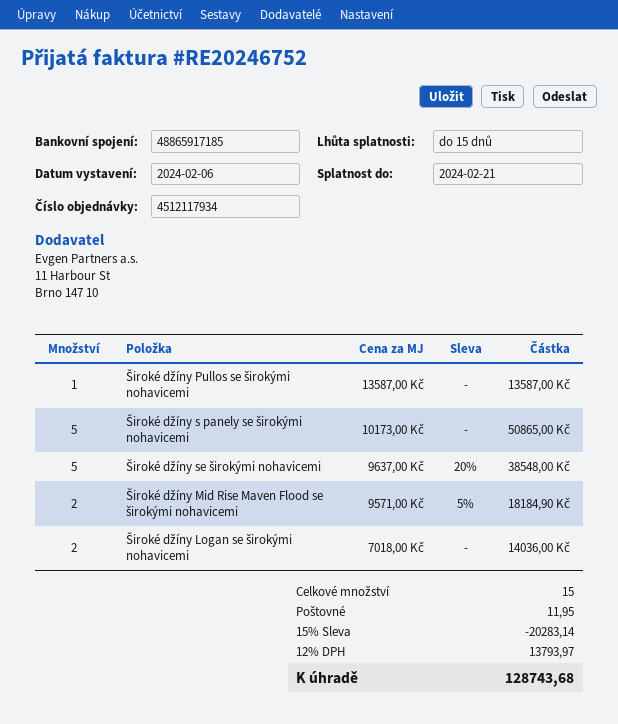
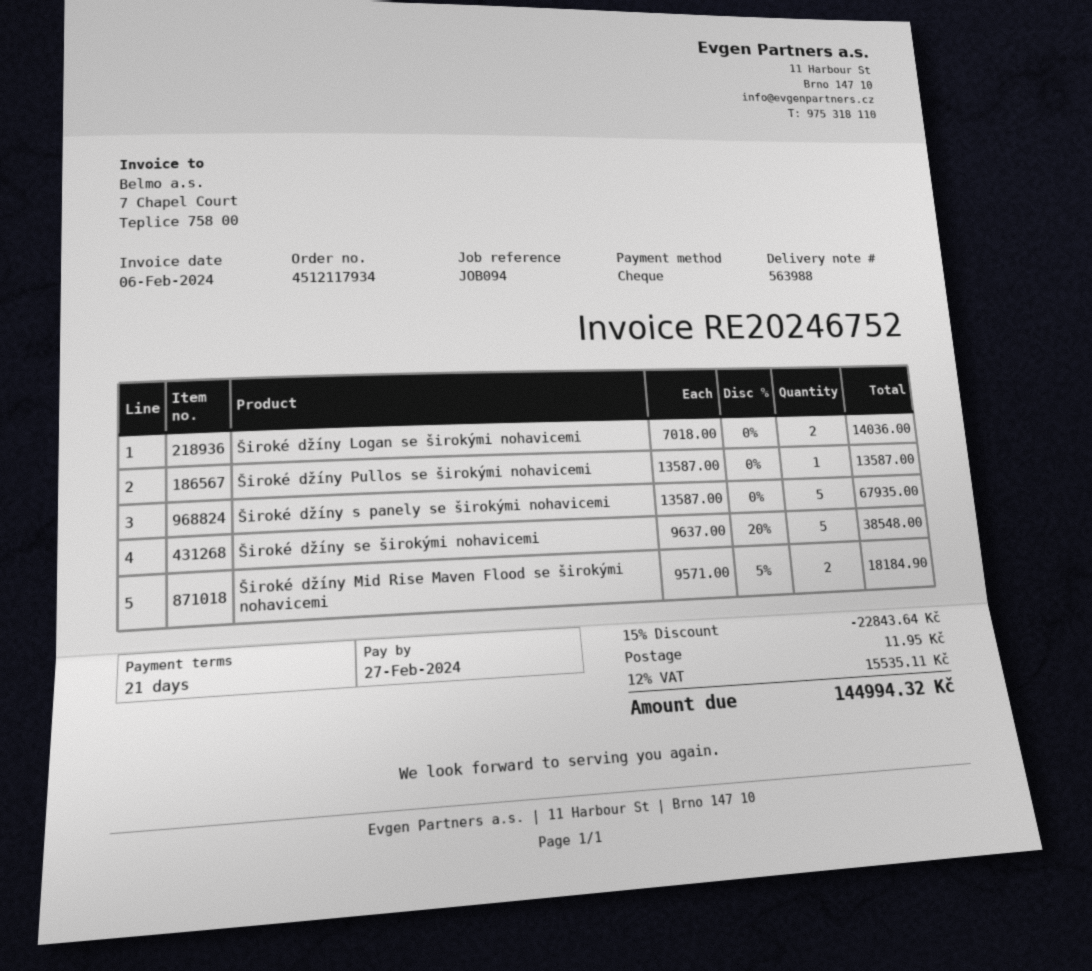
payment terms: 15 days -> 21 days
due date: 2024-02-21 -> 2024-02-27
Široké džíny s panely se širokými nohavicemi: 5 x 10173.00 = 50865.00 -> 5 x 13587.00 = 67935.00
discount: 15% = 20283.14 -> 15% = 22843.64
tax: 12% = 13793.97 -> 12% = 15535.11
total: 128743.68 -> 144994.32

